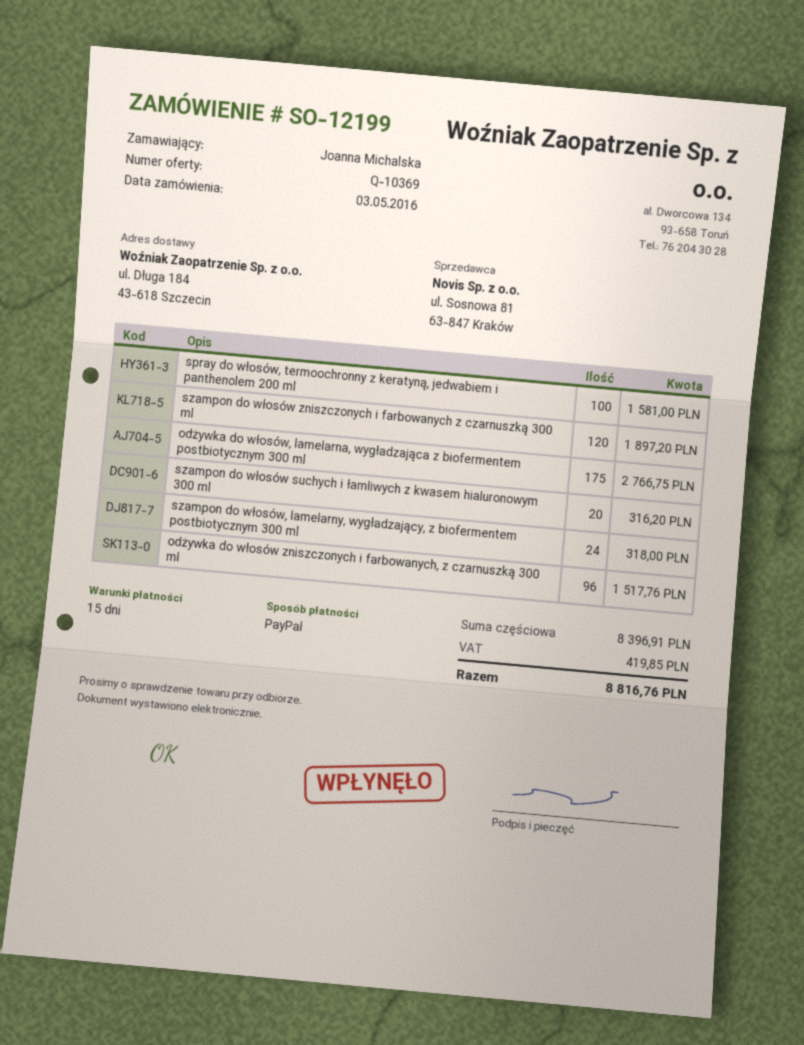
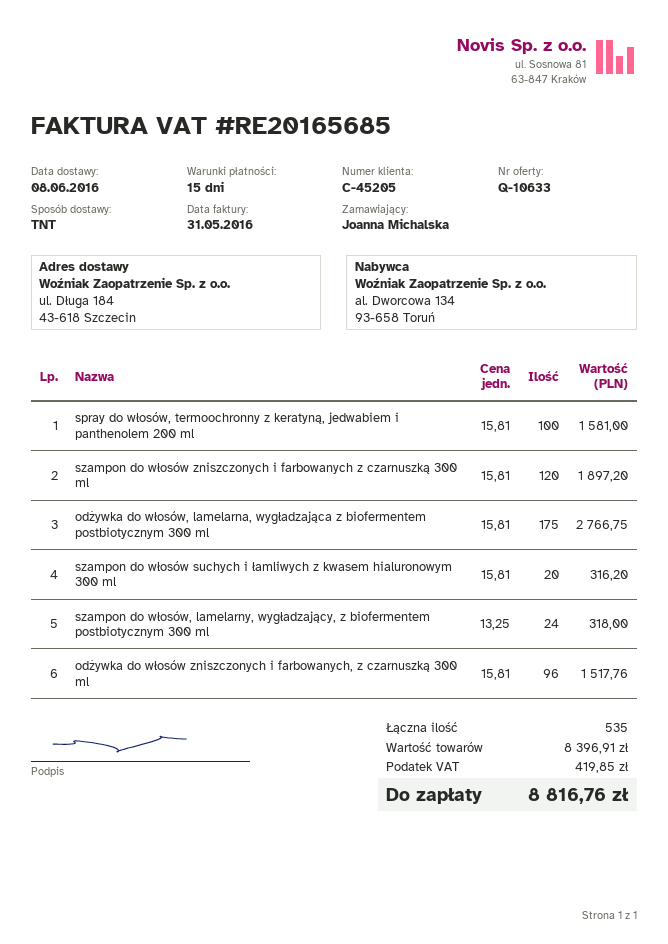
quote number: Q-10369 -> Q-10633

